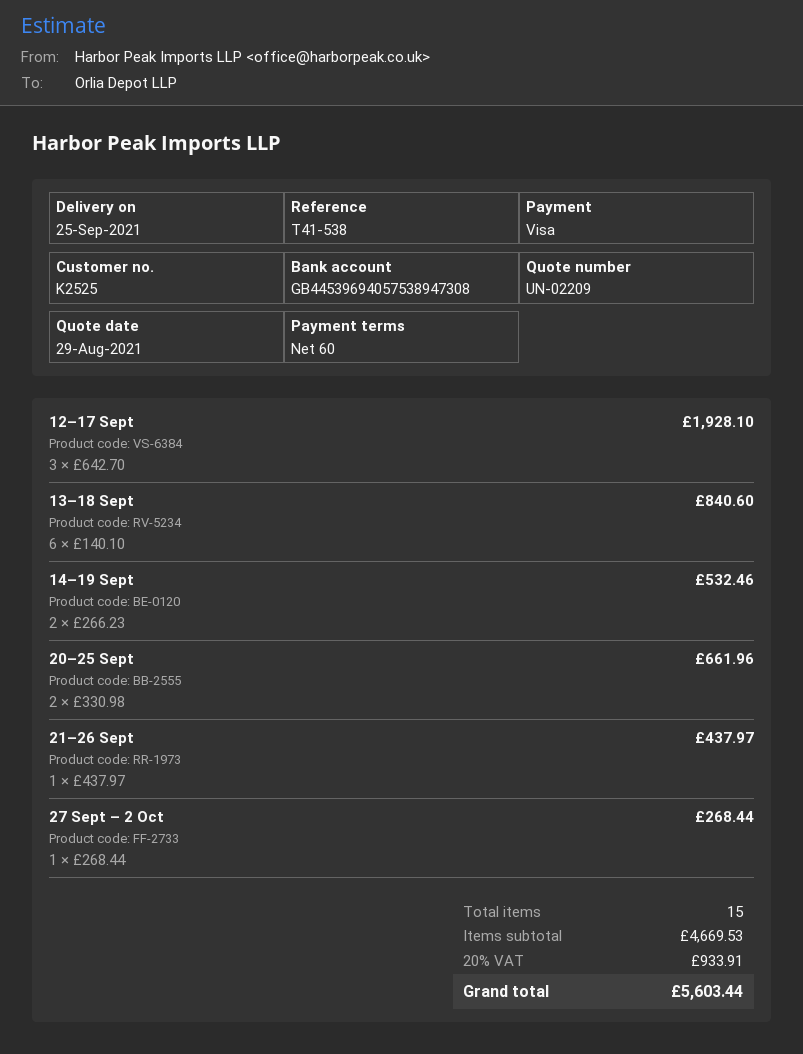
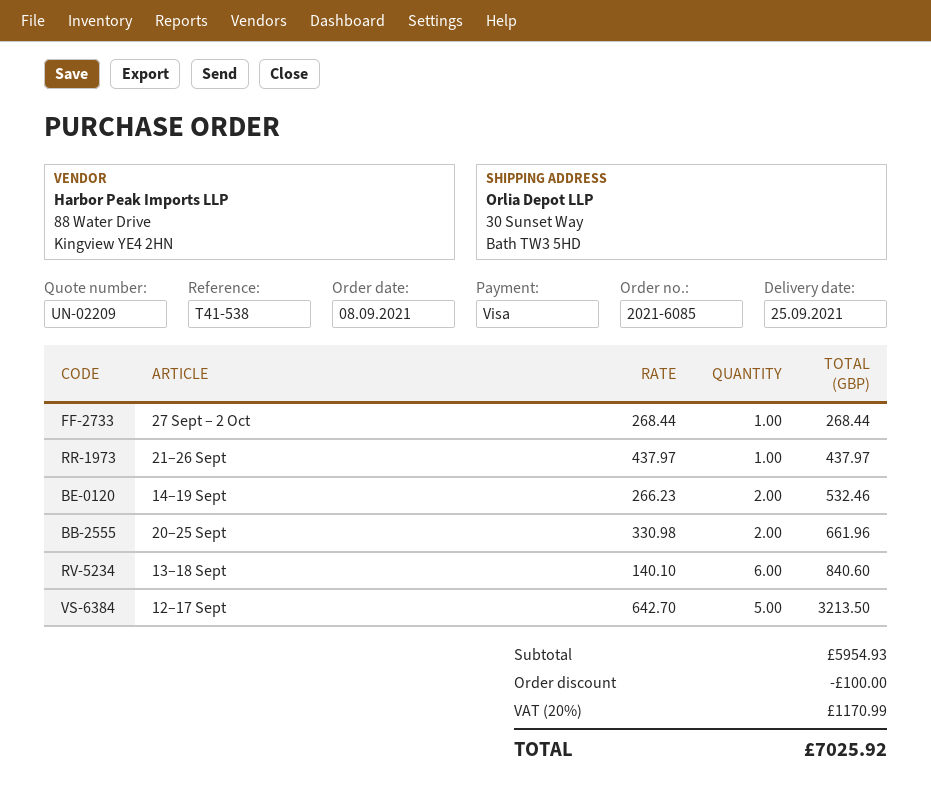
12–17 Sept: 3 x 642.70 = 1928.10 -> 5 x 642.70 = 3213.50
subtotal: 4669.53 -> 5954.93
discount: none -> 100.00
tax: 20% = 933.91 -> 20% = 1170.99
total: 5603.44 -> 7025.92

